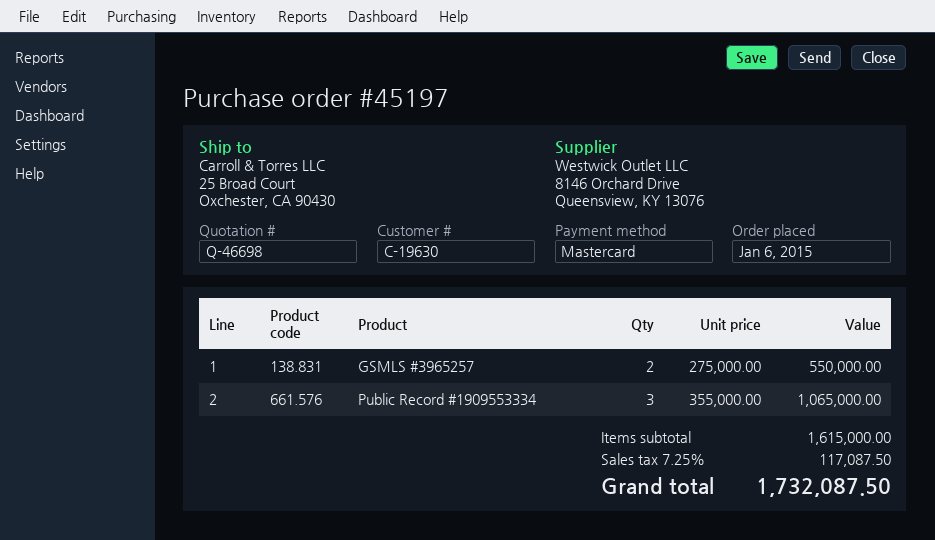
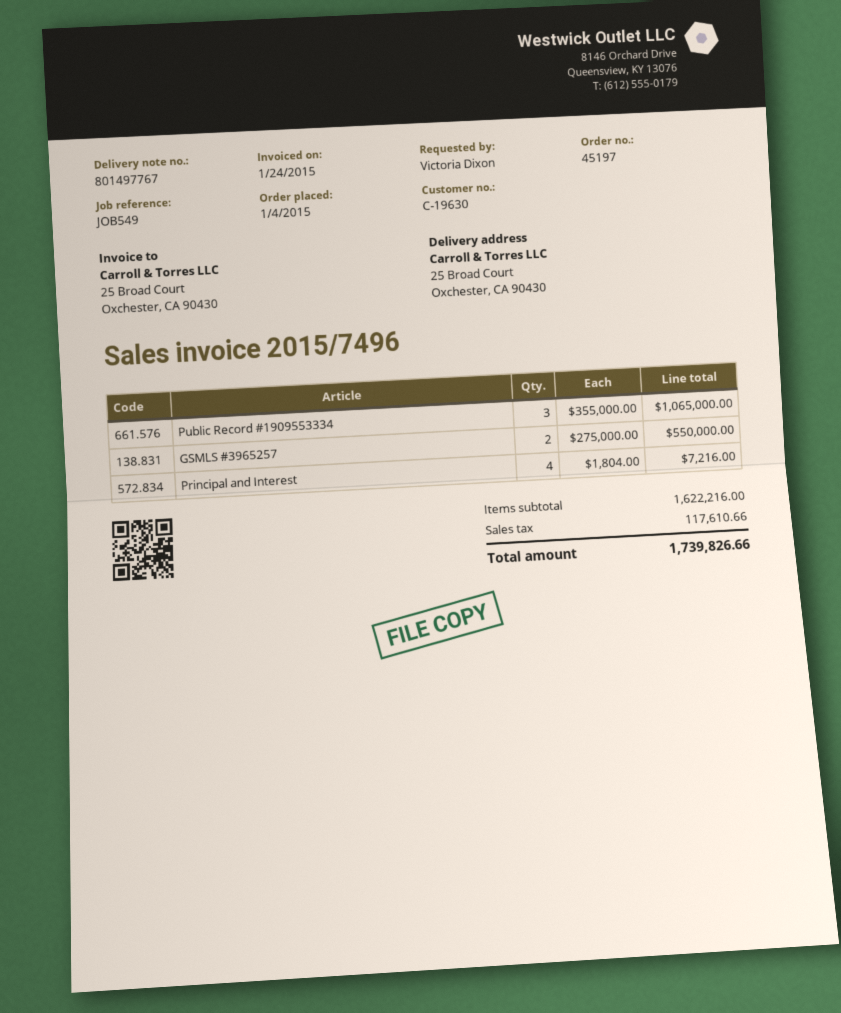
order date: 2015-01-06 -> 2015-01-04
Principal and Interest: none -> 4 x 1804.00 = 7216.00
subtotal: 1615000.00 -> 1622216.00
tax: 117087.50 -> 117610.66
total: 1732087.50 -> 1739826.66

